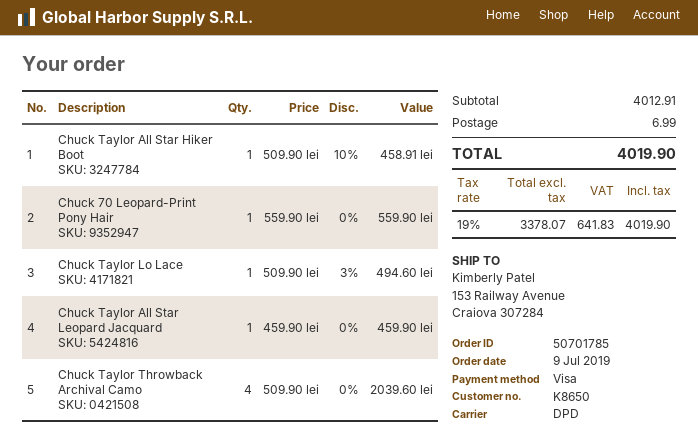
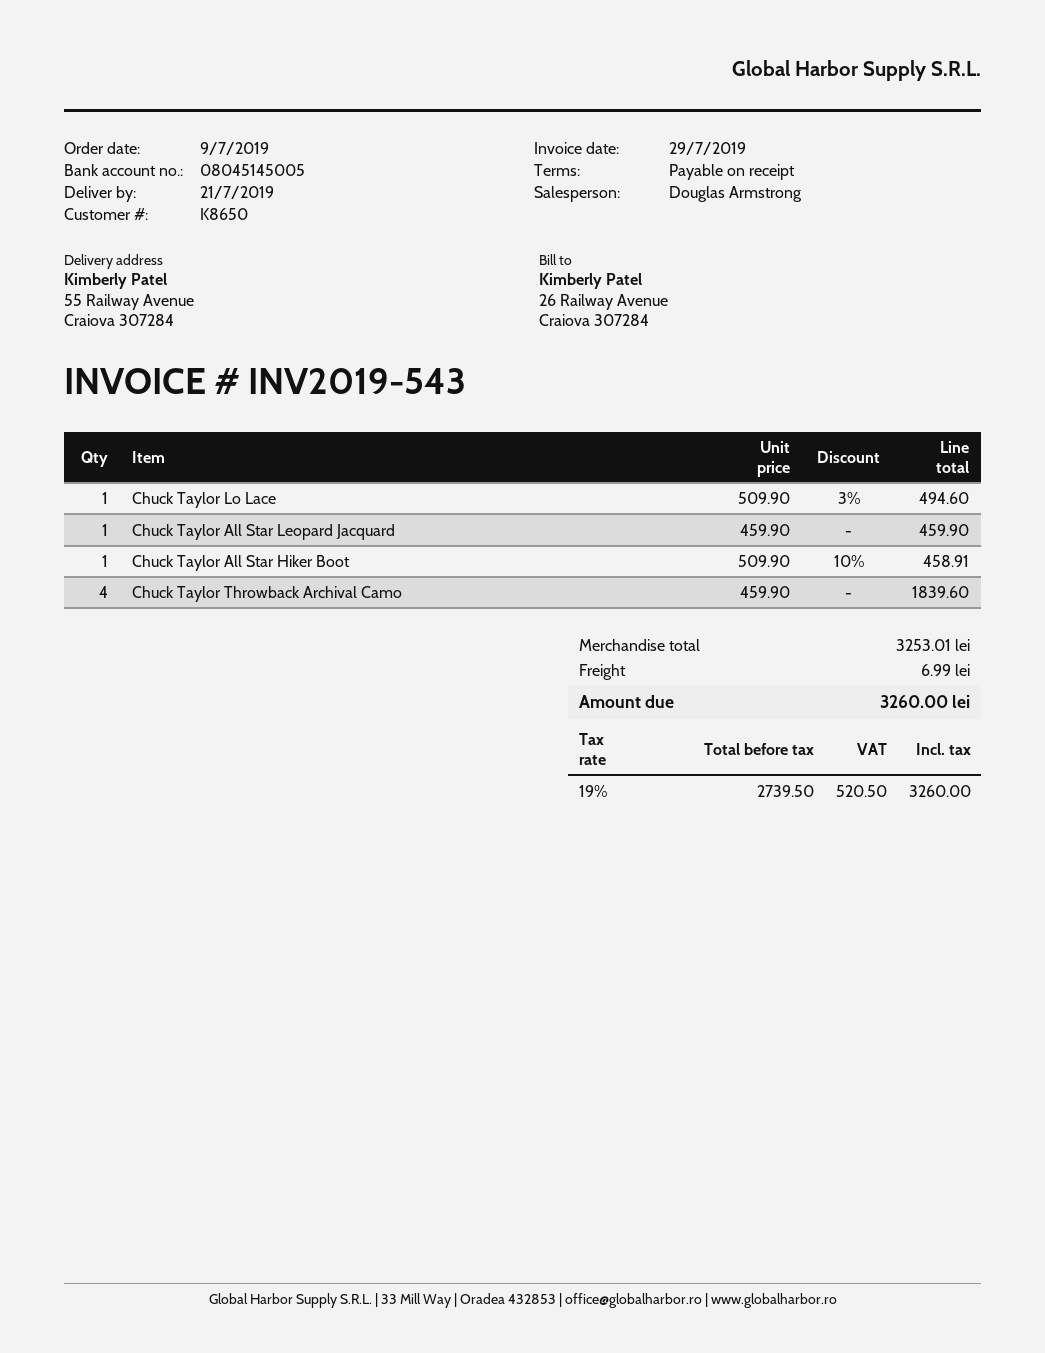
ship to: 153 Railway Avenue, Craiova 307284 -> 55 Railway Avenue, Craiova 307284
Chuck 70 Leopard-Print Pony Hair: 1 x 559.90 = 559.90 -> none
Chuck Taylor Throwback Archival Camo: 4 x 509.90 = 2039.60 -> 4 x 459.90 = 1839.60
subtotal: 4012.91 -> 3253.01
net: 3378.07 -> 2739.50
tax: 19% = 641.83 -> 19% = 520.50
total: 4019.90 -> 3260.00

